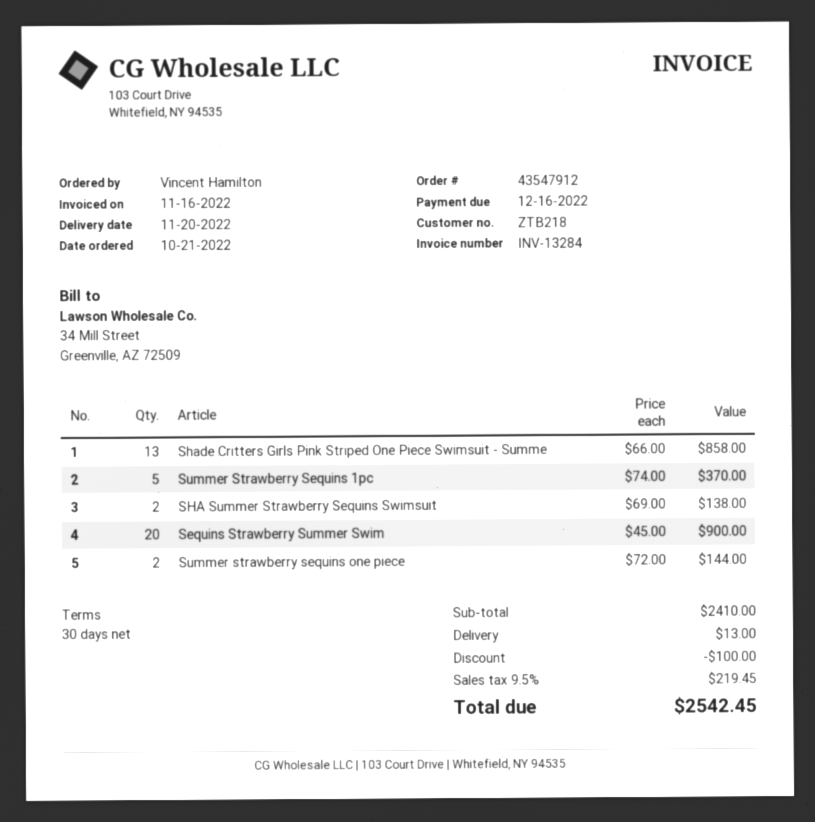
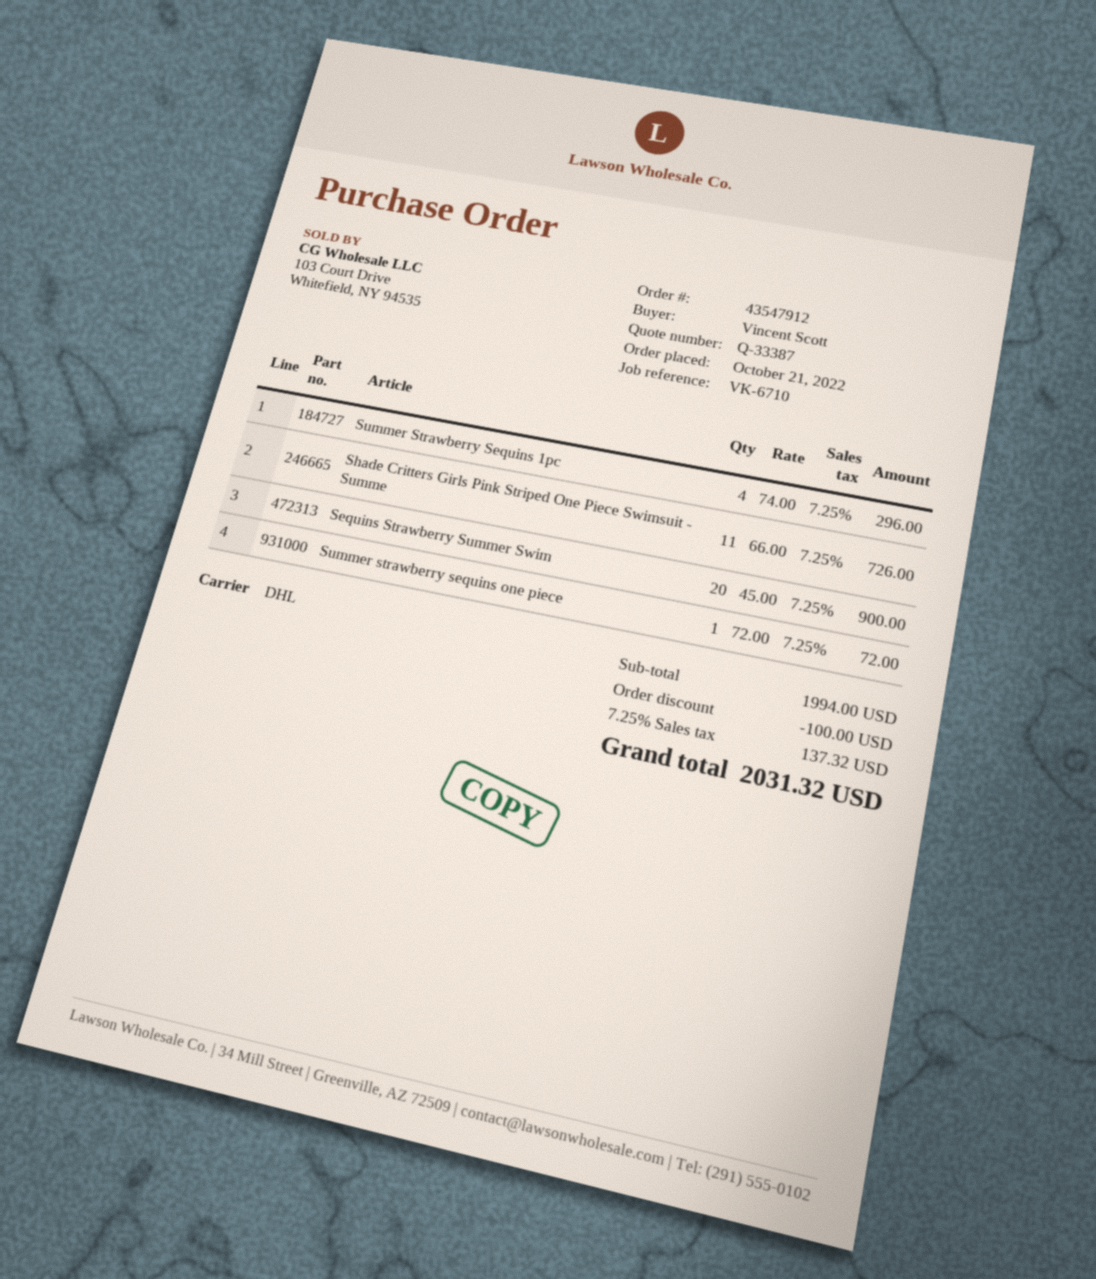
ordered by: Vincent Hamilton -> Vincent Scott
Shade Critters Girls Pink Striped One Piece Swimsuit - Summe: 13 x 66.00 = 858.00 -> 11 x 66.00 = 726.00
Summer Strawberry Sequins 1pc: 5 x 74.00 = 370.00 -> 4 x 74.00 = 296.00
SHA Summer Strawberry Sequins Swimsuit: 2 x 69.00 = 138.00 -> none
Summer strawberry sequins one piece: 2 x 72.00 = 144.00 -> 1 x 72.00 = 72.00
subtotal: 2410.00 -> 1994.00
shipping: 13.00 -> none
tax: 9.5% = 219.45 -> 7.25% = 137.32
total: 2542.45 -> 2031.32

